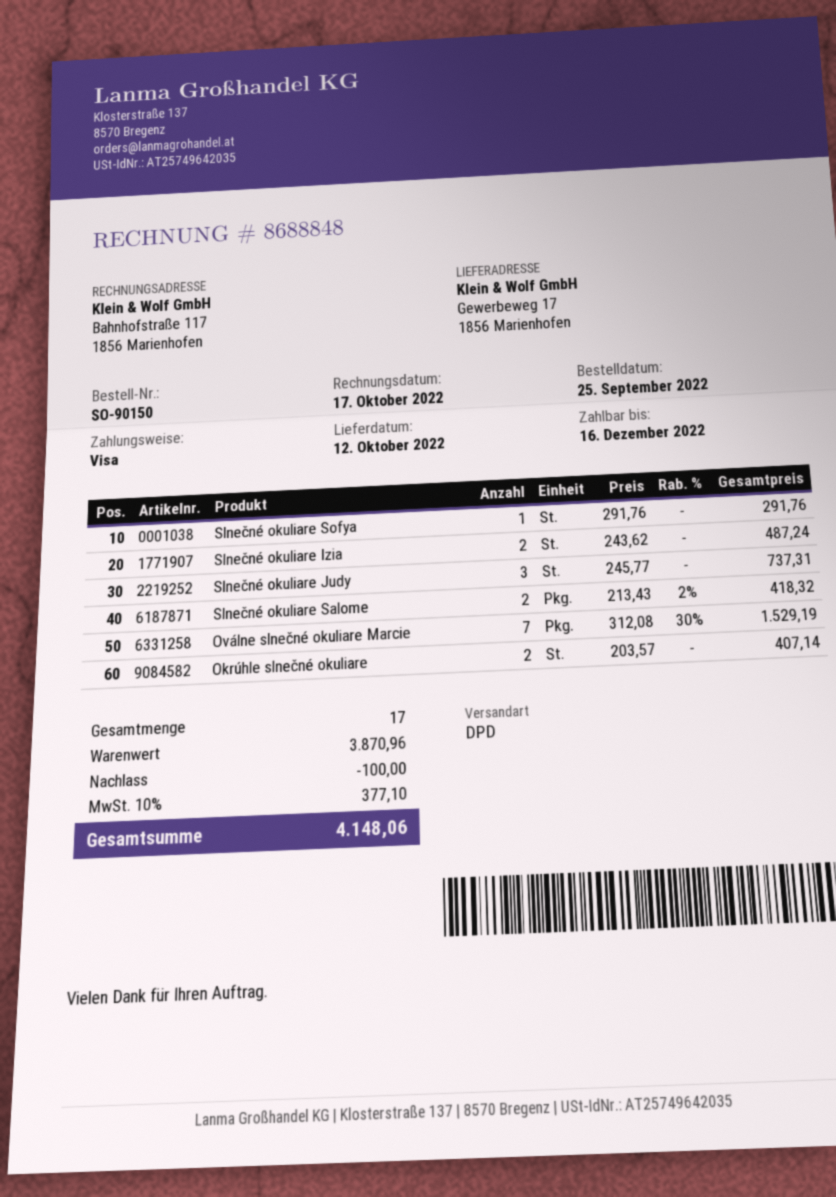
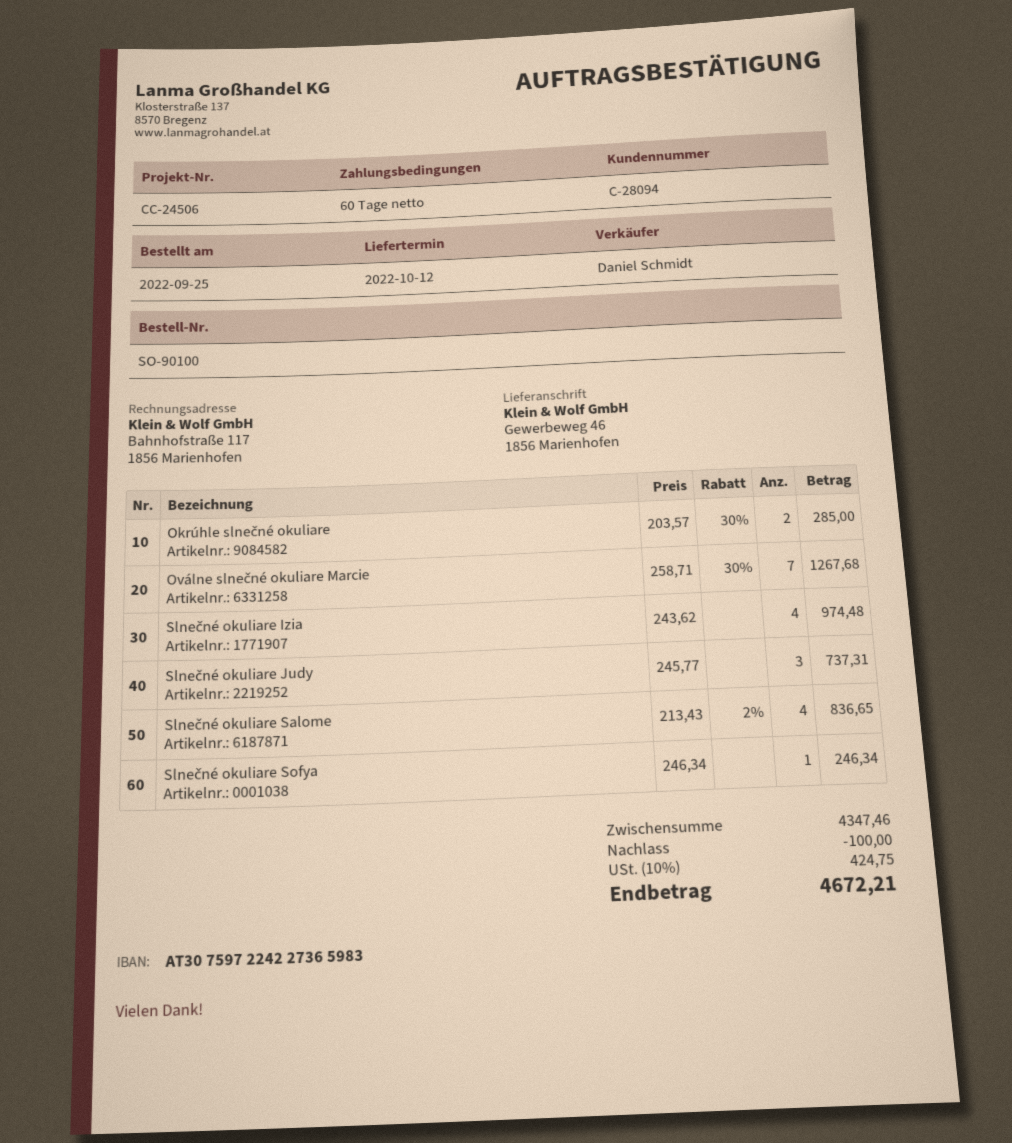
order number: SO-90150 -> SO-90100
ship to: Gewerbeweg 17, 1856 Marienhofen -> Gewerbeweg 46, 1856 Marienhofen
Slnečné okuliare Sofya: 1 x 291.76 = 291.76 -> 1 x 246.34 = 246.34
Slnečné okuliare Izia: 2 x 243.62 = 487.24 -> 4 x 243.62 = 974.48
Slnečné okuliare Salome: 2 x 213.43 - 2% = 418.32 -> 4 x 213.43 - 2% = 836.65
Oválne slnečné okuliare Marcie: 7 x 312.08 - 30% = 1529.19 -> 7 x 258.71 - 30% = 1267.68
Okrúhle slnečné okuliare: 2 x 203.57 = 407.14 -> 2 x 203.57 - 30% = 285.00
subtotal: 3870.96 -> 4347.46
tax: 10% = 377.10 -> 10% = 424.75
total: 4148.06 -> 4672.21

